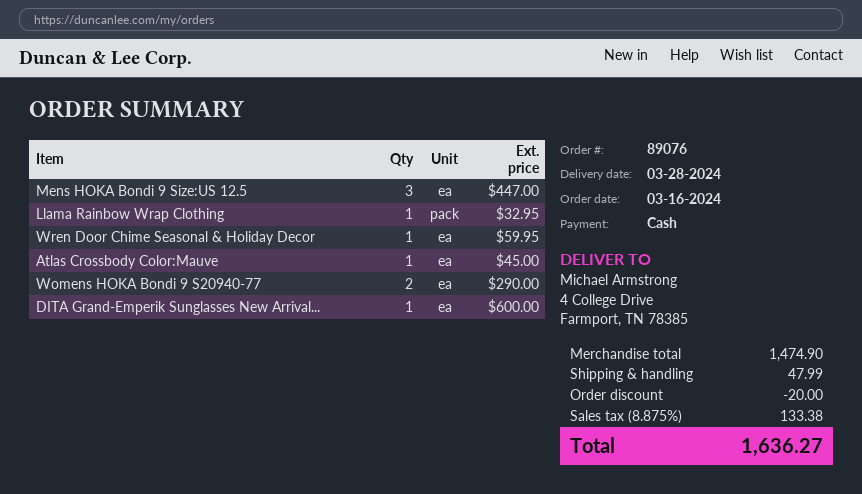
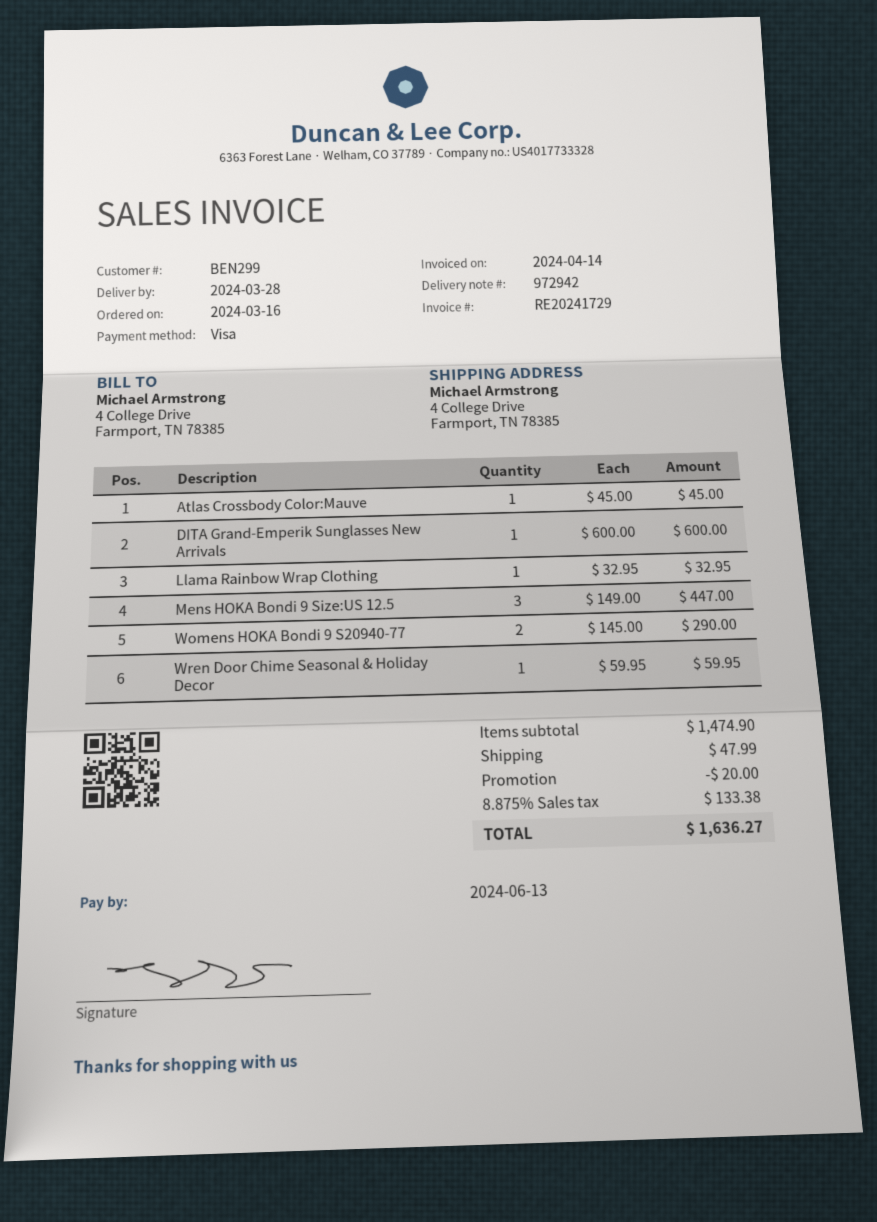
payment method: cash -> Visa

